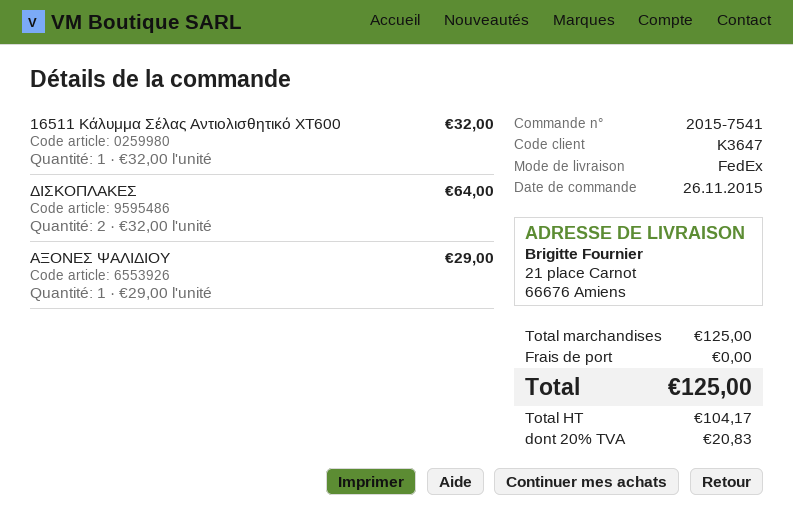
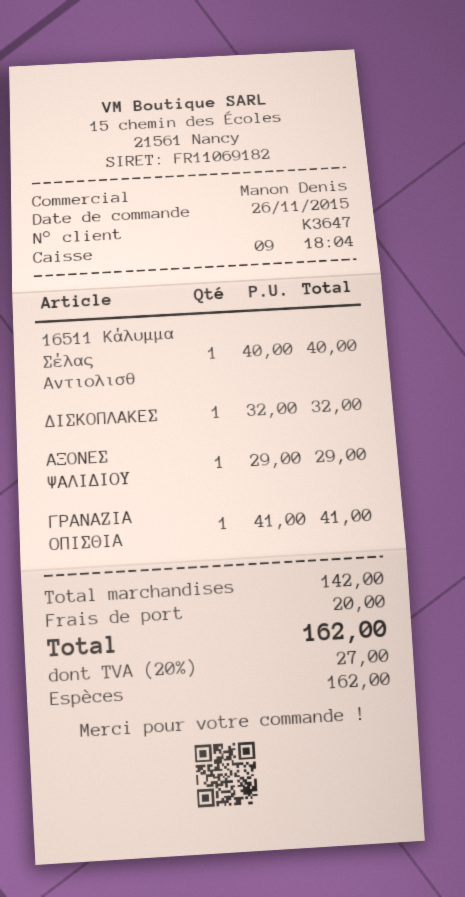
16511 Κάλυμμα Σέλας Αντιολισθητικό XT600: 1 x 32.00 = 32.00 -> 1 x 40.00 = 40.00
ΔΙΣΚΟΠΛΑΚΕΣ: 2 x 32.00 = 64.00 -> 1 x 32.00 = 32.00
ΓΡΑΝΑΖΙΑ ΟΠΙΣΘΙΑ: none -> 1 x 41.00 = 41.00
subtotal: 125.00 -> 142.00
shipping: 0.00 -> 20.00
tax: 20% = 20.83 -> 20% = 27.00
total: 125.00 -> 162.00

